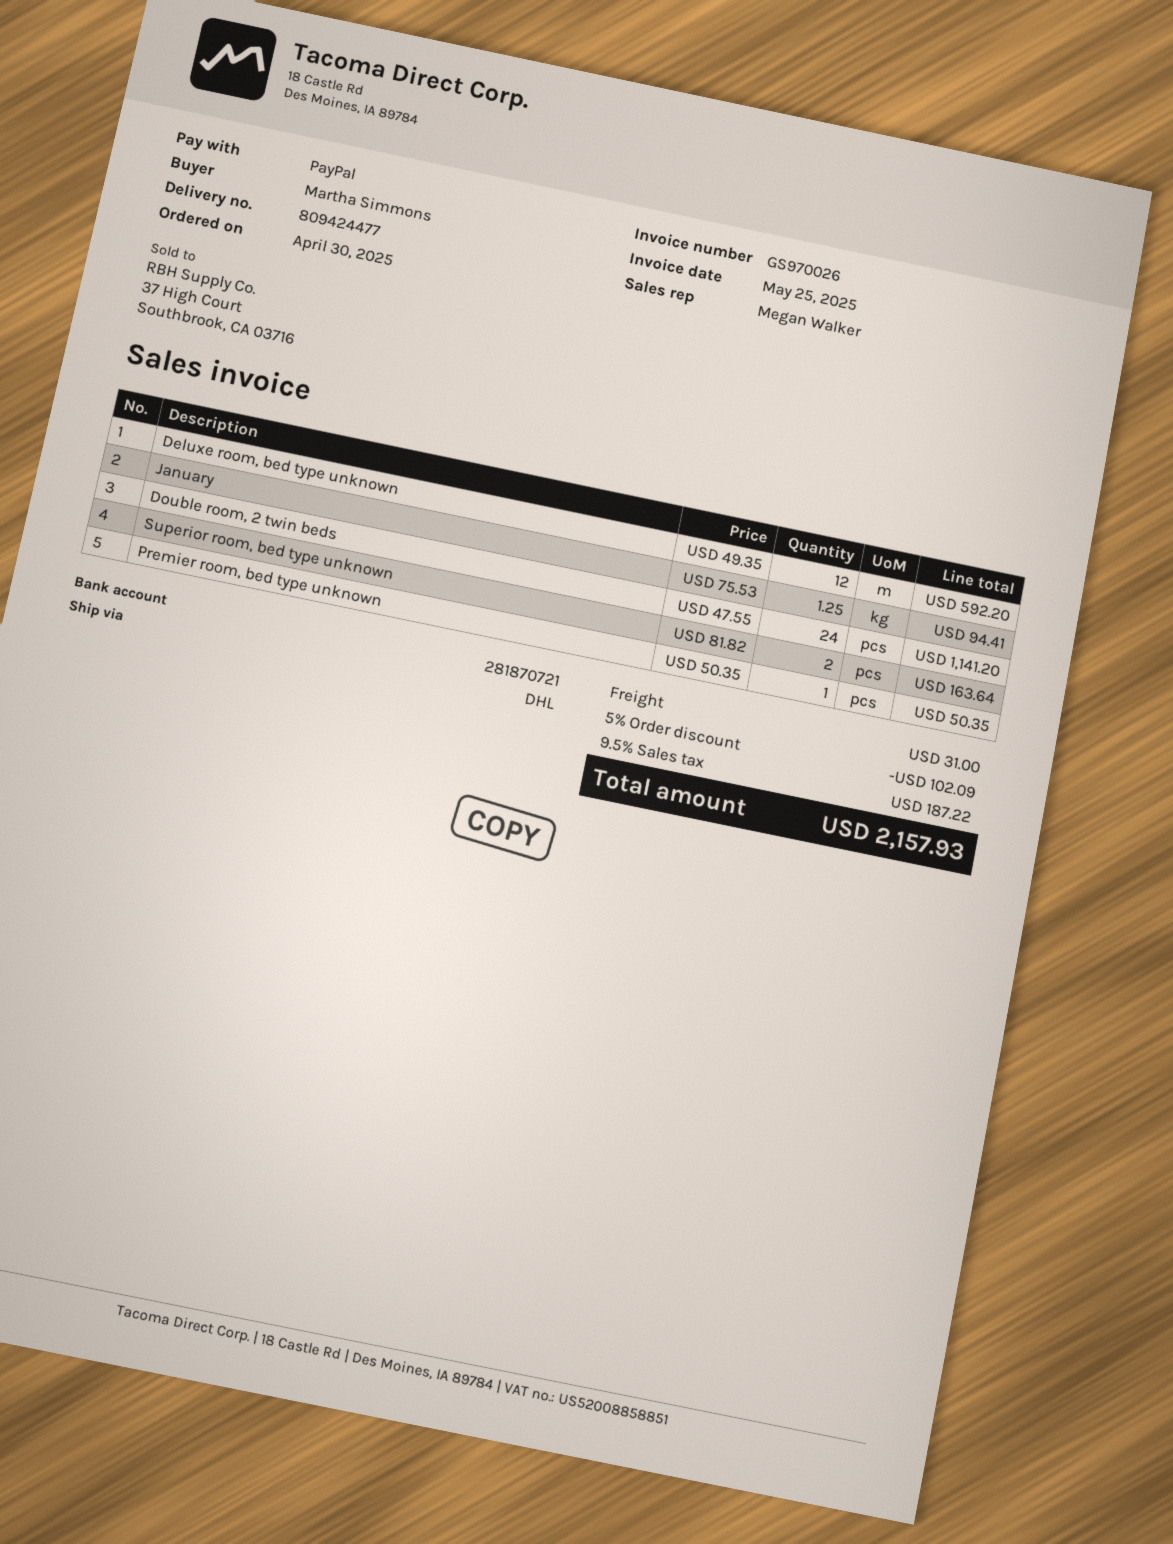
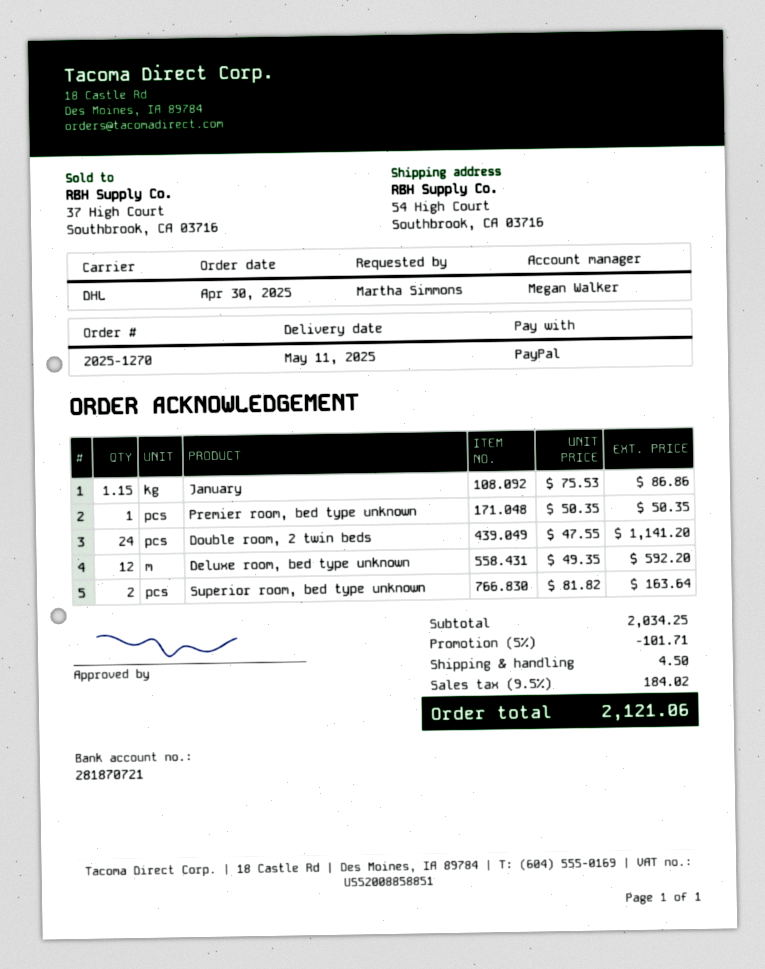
January: 1.25 x 75.53 = 94.41 -> 1.15 x 75.53 = 86.86
discount: 5% = 102.09 -> 5% = 101.71
shipping: 31.00 -> 4.50
tax: 9.5% = 187.22 -> 9.5% = 184.02
total: 2157.93 -> 2121.06

